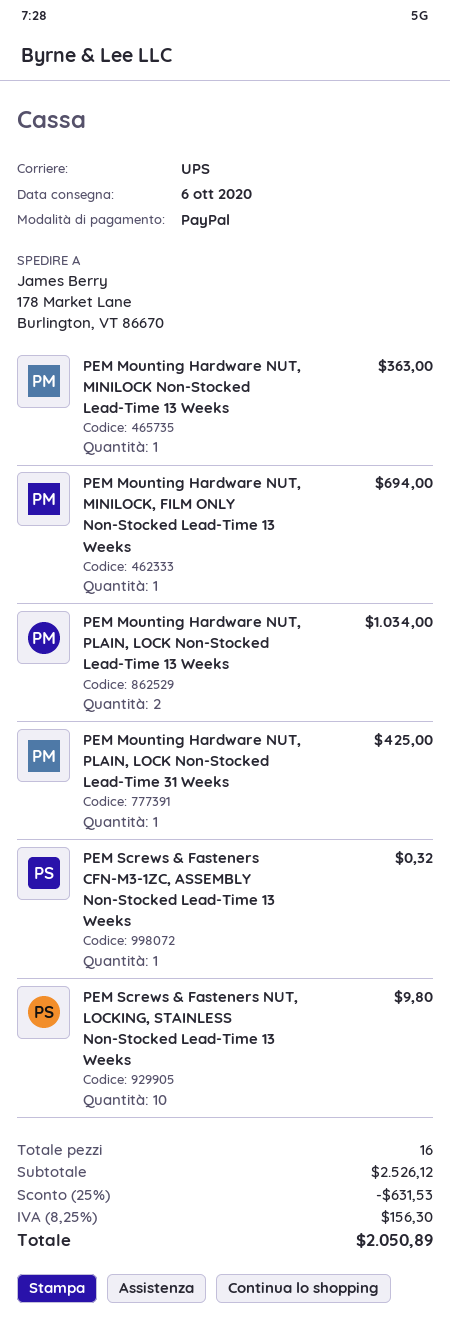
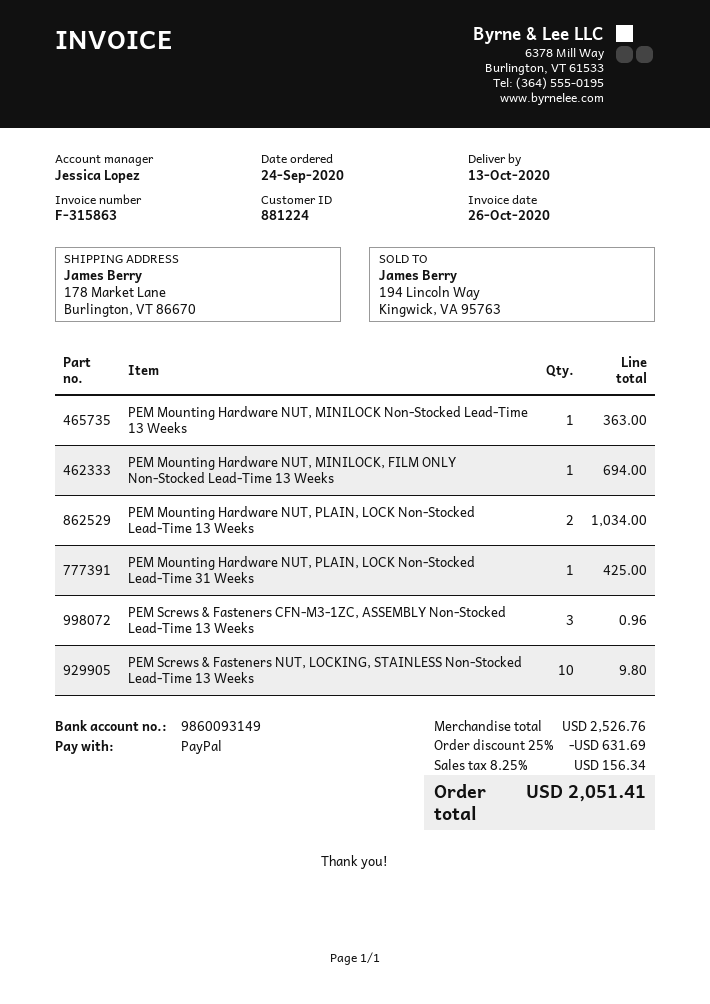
delivery date: 2020-10-06 -> 2020-10-13
PEM Screws & Fasteners CFN-M3-1ZC, ASSEMBLY Non-Stocked Lead-Time 13 Weeks: 1 for 0.32 -> 3 for 0.96
subtotal: 2526.12 -> 2526.76
discount: 25% = 631.53 -> 25% = 631.69
tax: 8.25% = 156.30 -> 8.25% = 156.34
total: 2050.89 -> 2051.41

